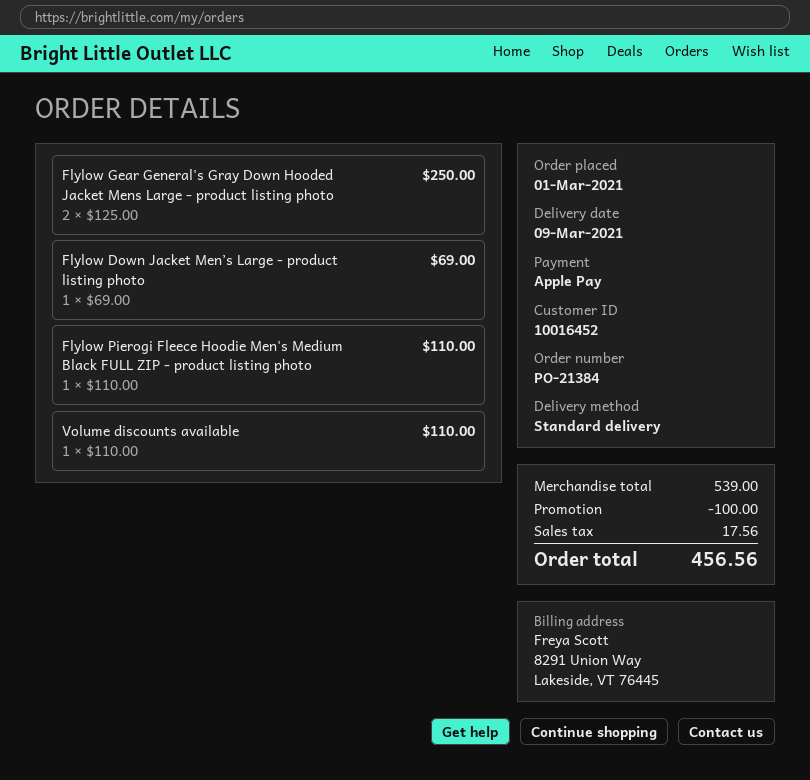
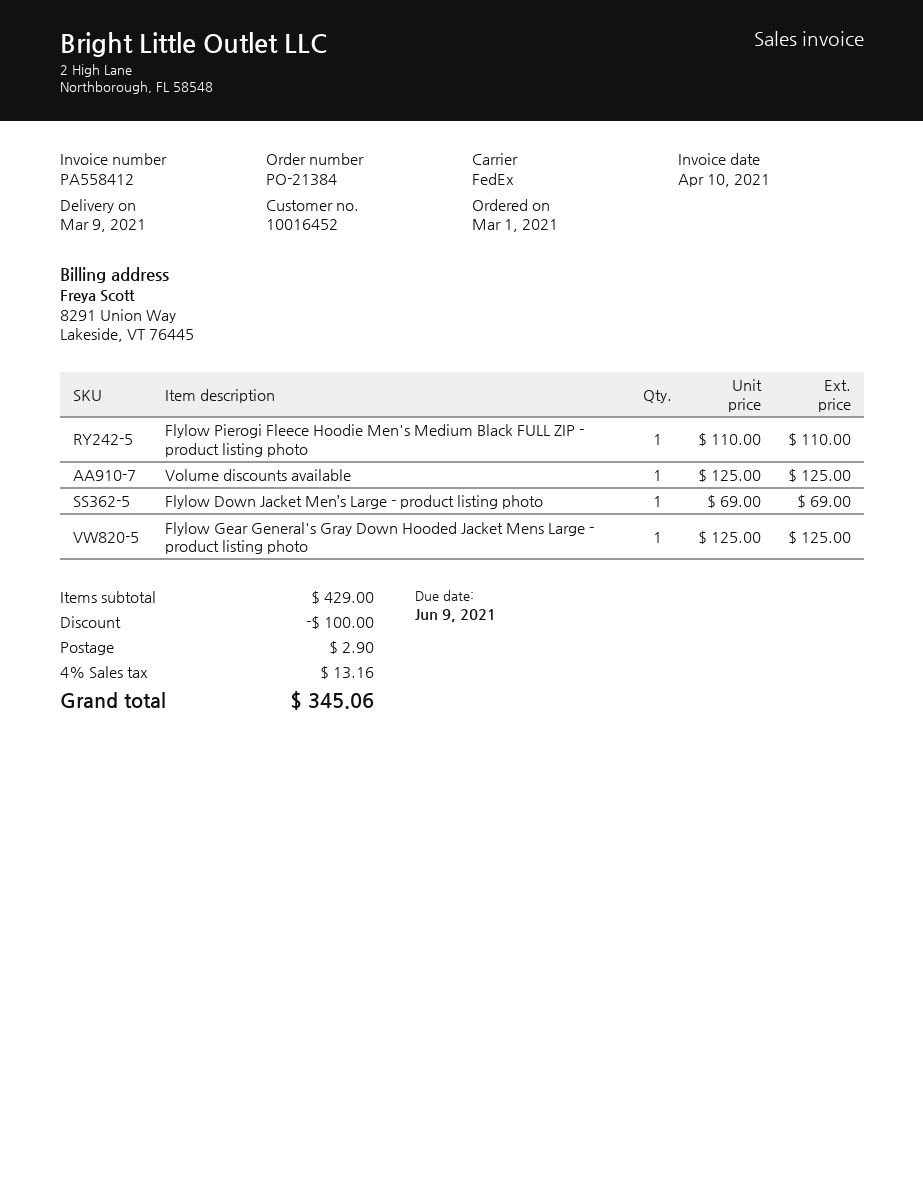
shipping method: standard -> FedEx
Flylow Gear General's Gray Down Hooded Jacket Mens Large - product listing photo: 2 x 125.00 = 250.00 -> 1 x 125.00 = 125.00
Volume discounts available: 1 x 110.00 = 110.00 -> 1 x 125.00 = 125.00
subtotal: 539.00 -> 429.00
shipping: none -> 2.90
tax: 17.56 -> 13.16
total: 456.56 -> 345.06

